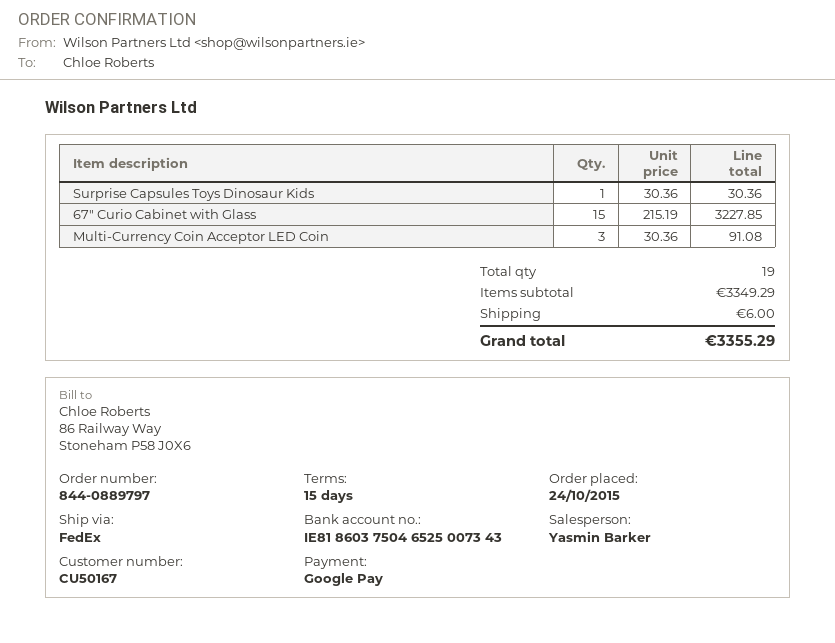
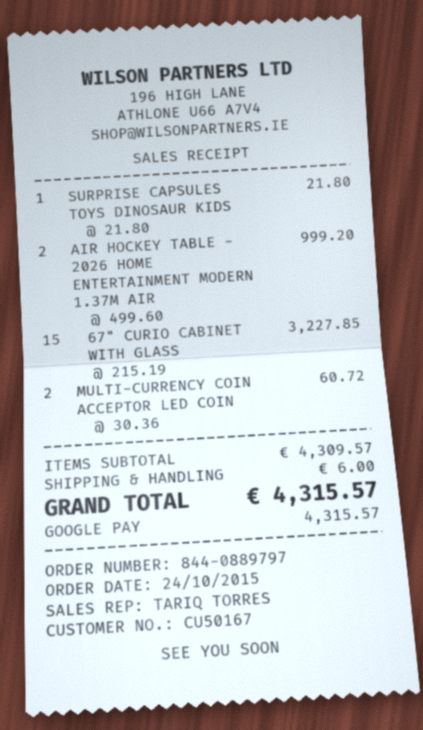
sales rep: Yasmin Barker -> TARIQ TORRES
Surprise Capsules Toys Dinosaur Kids: 1 x 30.36 = 30.36 -> 1 x 21.80 = 21.80
Multi-Currency Coin Acceptor LED Coin: 3 x 30.36 = 91.08 -> 2 x 30.36 = 60.72
AIR HOCKEY TABLE - 2026 HOME ENTERTAINMENT MODERN 1.37M AIR: none -> 2 x 499.60 = 999.20
subtotal: 3349.29 -> 4309.57
total: 3355.29 -> 4315.57

